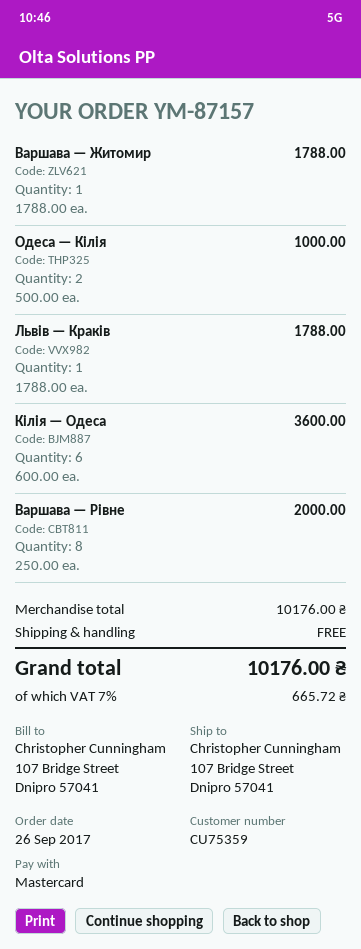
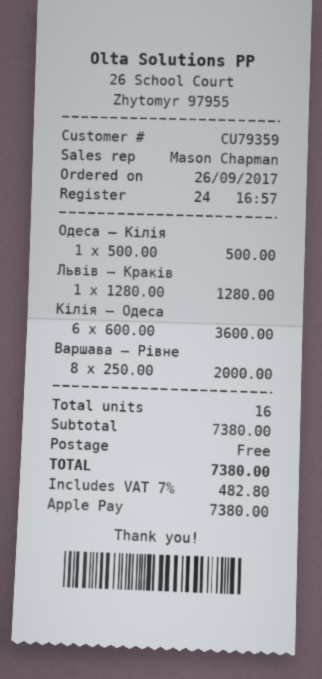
customer number: CU75359 -> CU79359
payment method: Mastercard -> Apple Pay
Варшава — Житомир: 1 x 1788.00 = 1788.00 -> none
Одеса — Кілія: 2 x 500.00 = 1000.00 -> 1 x 500.00 = 500.00
Львів — Краків: 1 x 1788.00 = 1788.00 -> 1 x 1280.00 = 1280.00
subtotal: 10176.00 -> 7380.00
tax: 7% = 665.72 -> 7% = 482.80
total: 10176.00 -> 7380.00

